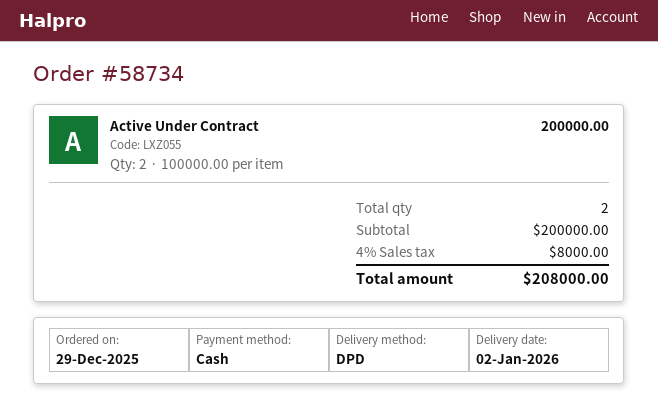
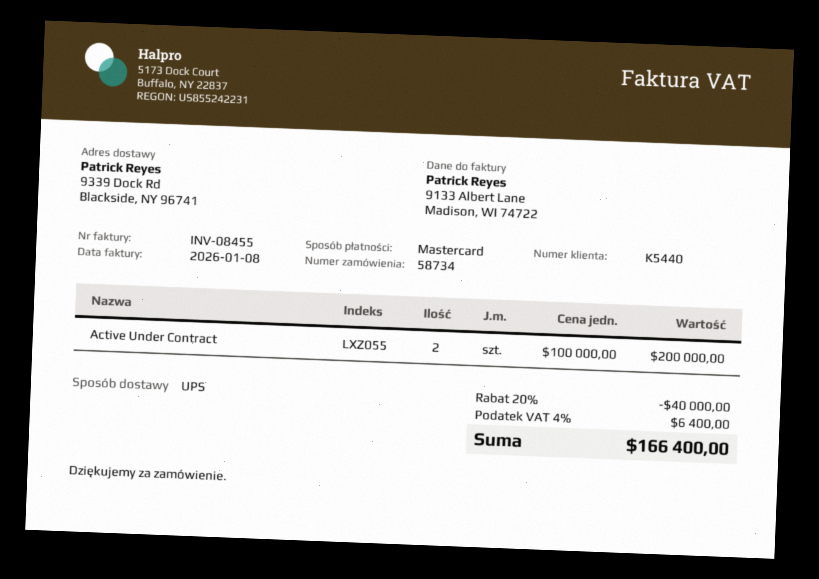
payment method: cash -> Mastercard
shipping method: DPD -> UPS
discount: none -> 20% = 40000.00
tax: 4% = 8000.00 -> 4% = 6400.00
total: 208000.00 -> 166400.00

